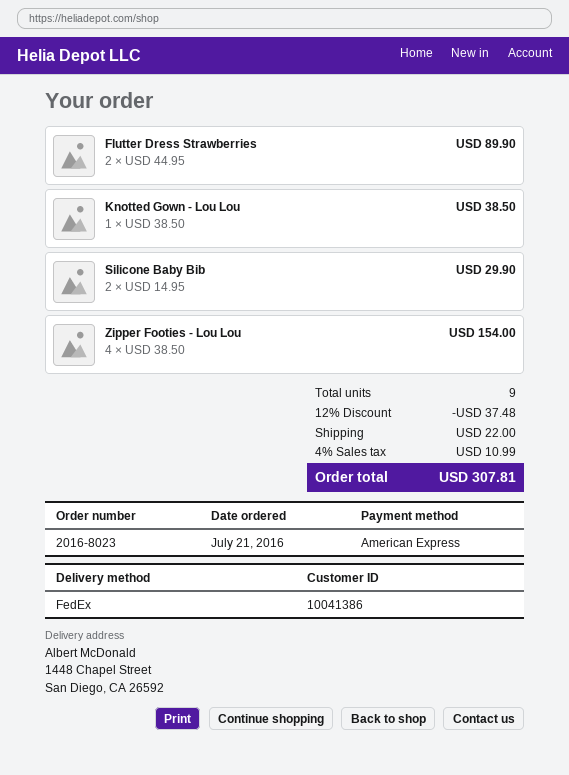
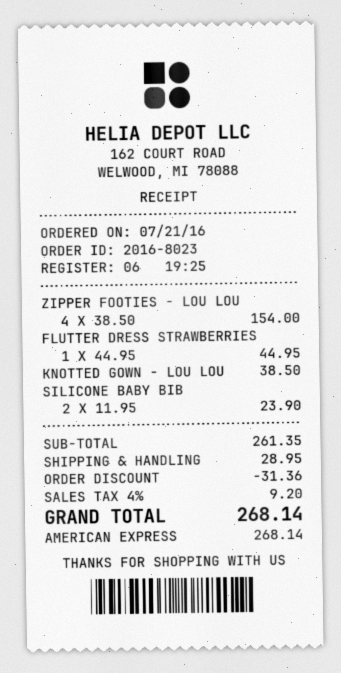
Flutter Dress Strawberries: 2 x 44.95 = 89.90 -> 1 x 44.95 = 44.95
Silicone Baby Bib: 2 x 14.95 = 29.90 -> 2 x 11.95 = 23.90
discount: 37.48 -> 31.36
shipping: 22.00 -> 28.95
tax: 4% = 10.99 -> 4% = 9.20
total: 307.81 -> 268.14

